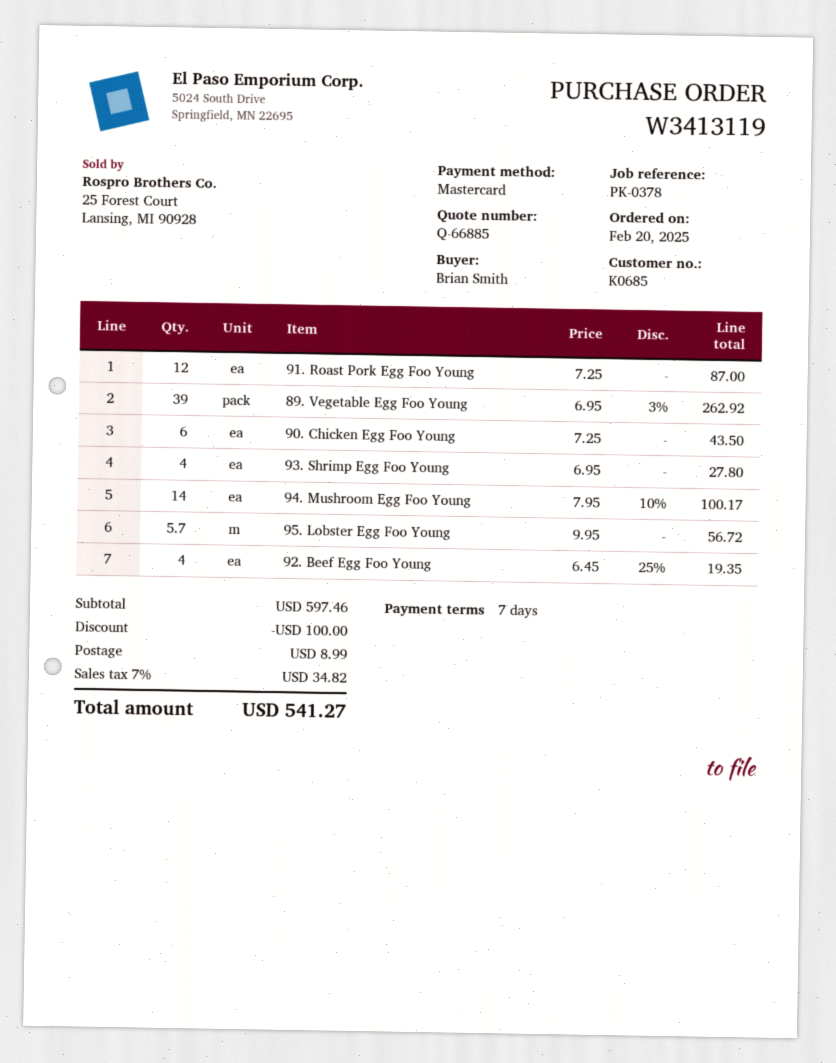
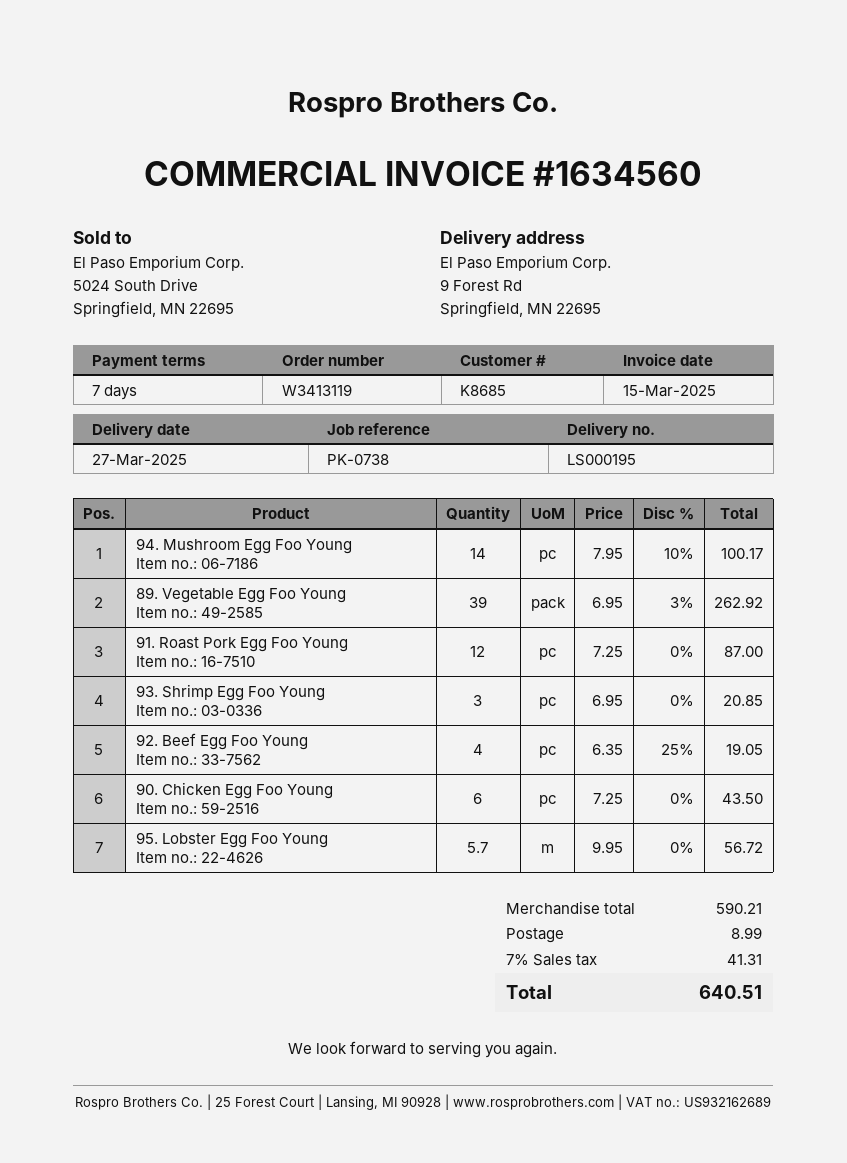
customer number: K0685 -> K8685
reference: PK-0378 -> PK-0738
93. Shrimp Egg Foo Young: 4 x 6.95 = 27.80 -> 3 x 6.95 = 20.85
92. Beef Egg Foo Young: 4 x 6.45 - 25% = 19.35 -> 4 x 6.35 - 25% = 19.05
subtotal: 597.46 -> 590.21
discount: 100.00 -> none
tax: 7% = 34.82 -> 7% = 41.31
total: 541.27 -> 640.51

